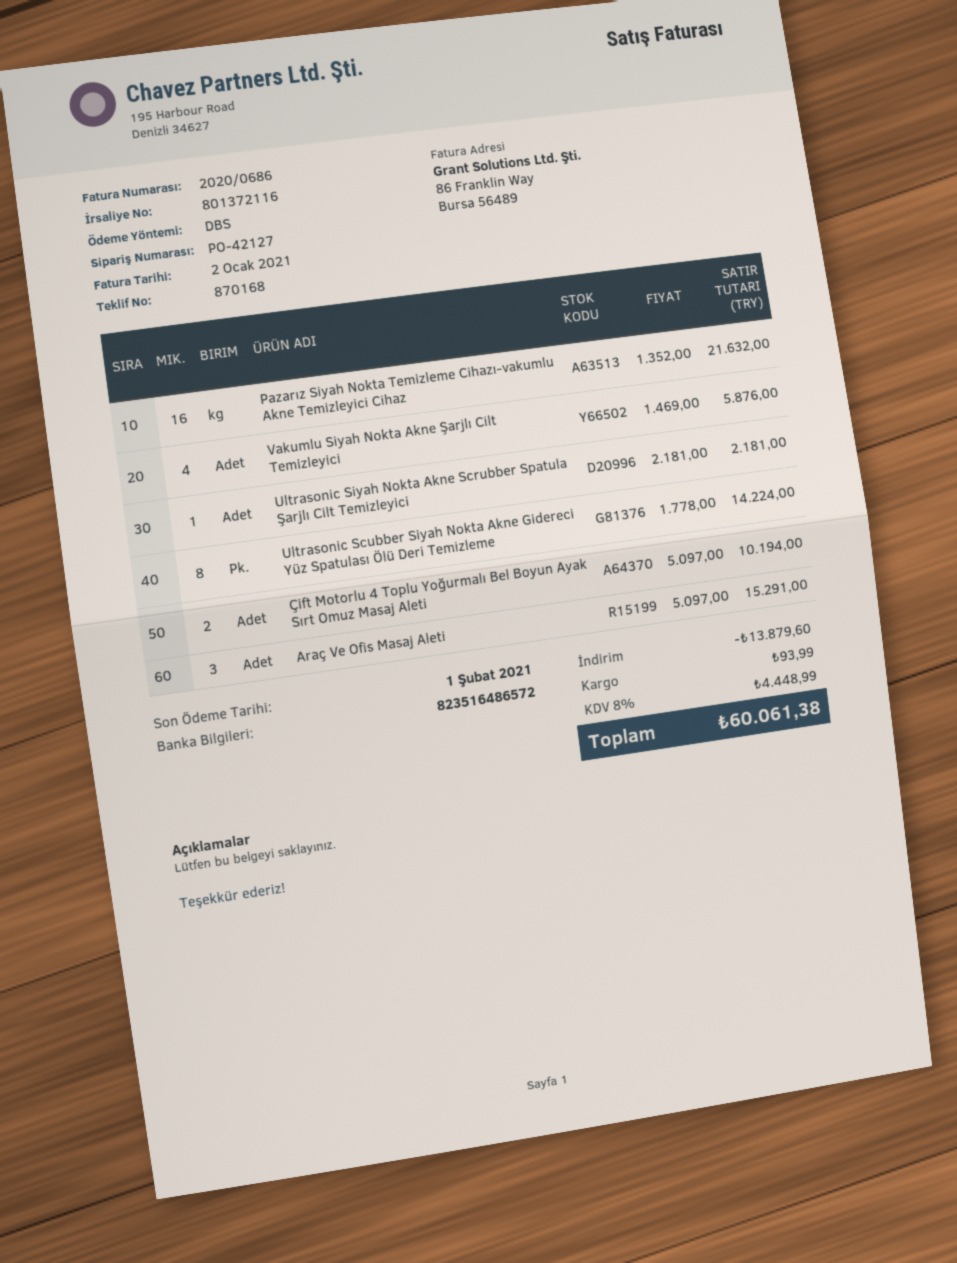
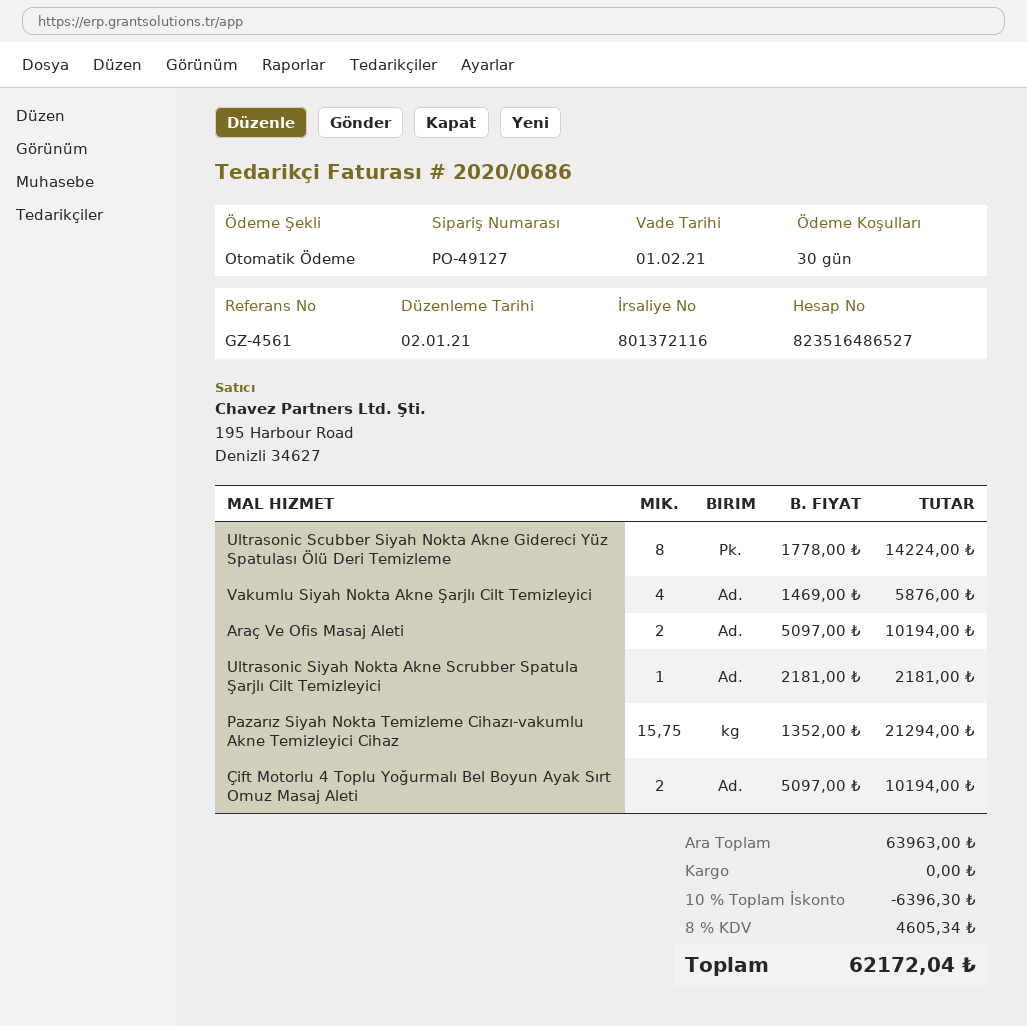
order number: PO-42127 -> PO-49127
bank account: 823516486572 -> 823516486527
Pazarız Siyah Nokta Temizleme Cihazı-vakumlu Akne Temizleyici Cihaz: 16 x 1352.00 = 21632.00 -> 15.75 x 1352.00 = 21294.00
Araç Ve Ofis Masaj Aleti: 3 x 5097.00 = 15291.00 -> 2 x 5097.00 = 10194.00
discount: 13879.60 -> 6396.30
shipping: 93.99 -> 0.00
tax: 8% = 4448.99 -> 8% = 4605.34
total: 60061.38 -> 62172.04

